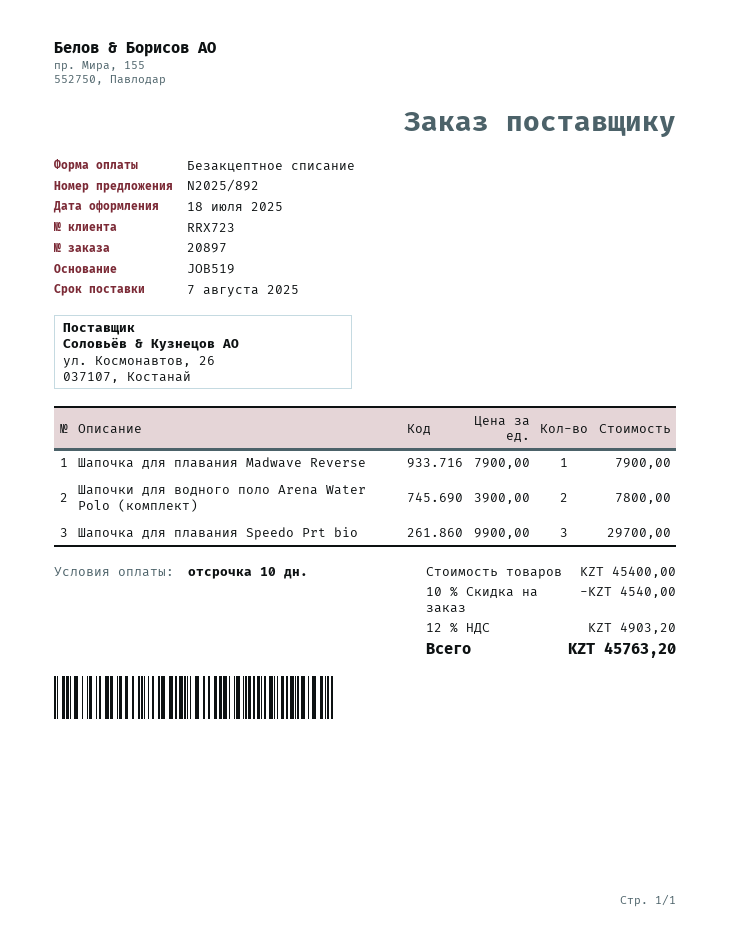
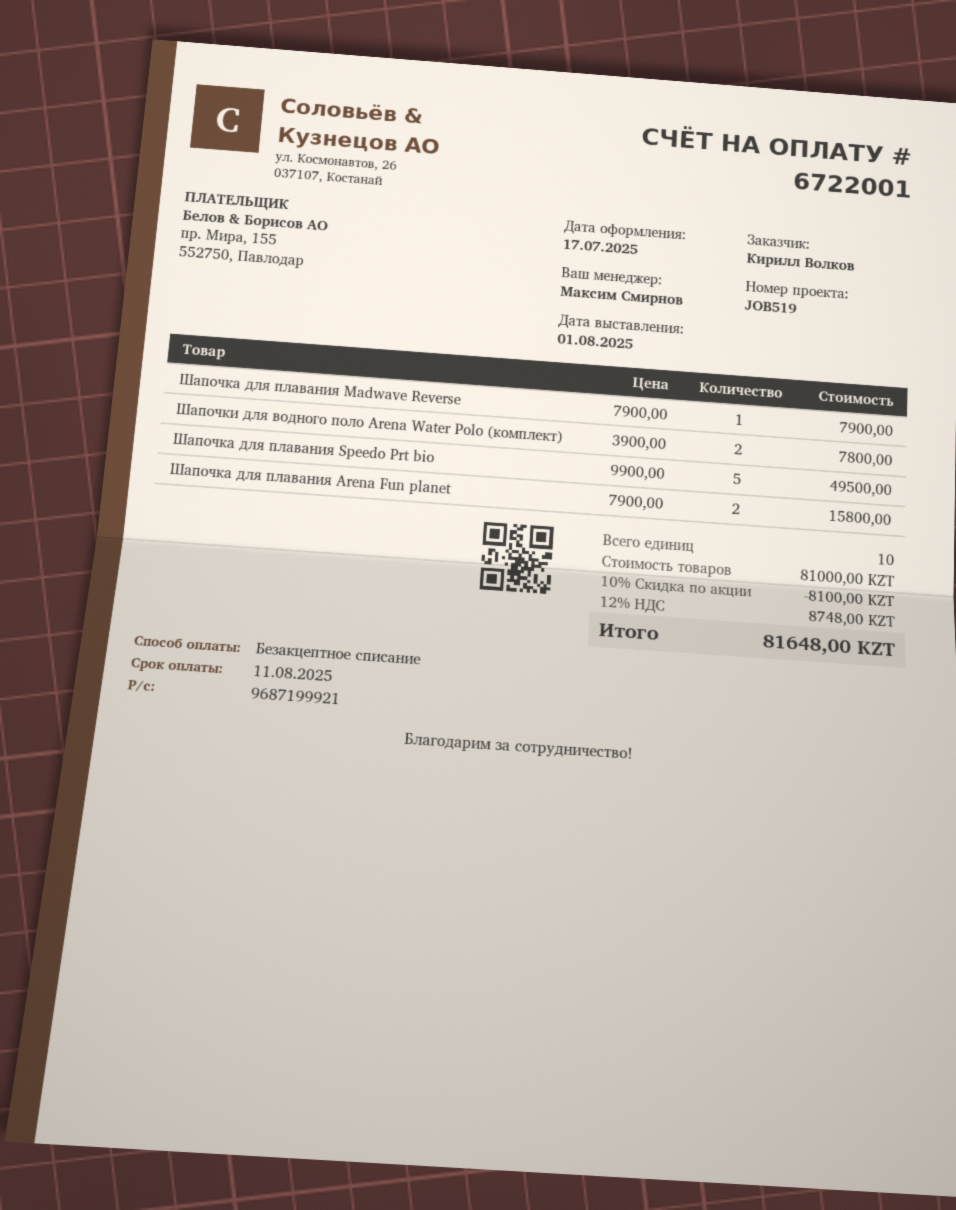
order date: 2025-07-18 -> 2025-07-17
Шапочка для плавания Speedo Prt bio: 3 x 9900.00 = 29700.00 -> 5 x 9900.00 = 49500.00
Шапочка для плавания Arena Fun planet: none -> 2 x 7900.00 = 15800.00
subtotal: 45400.00 -> 81000.00
discount: 10% = 4540.00 -> 10% = 8100.00
tax: 12% = 4903.20 -> 12% = 8748.00
total: 45763.20 -> 81648.00

